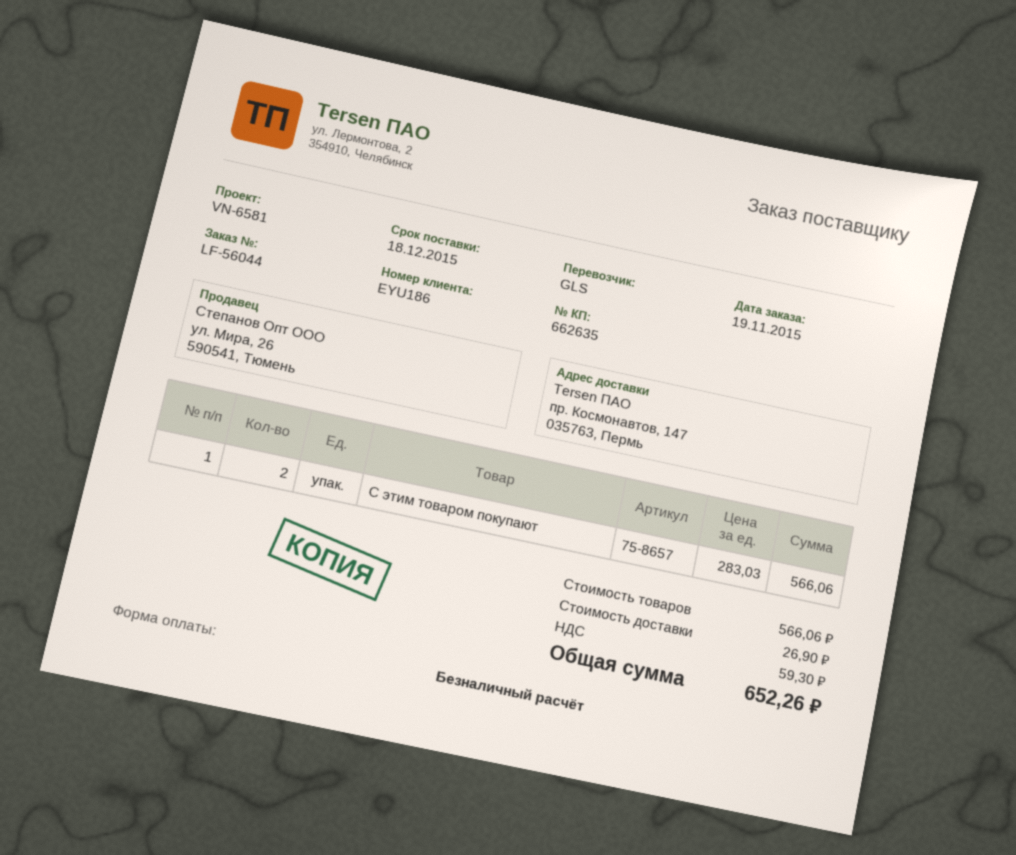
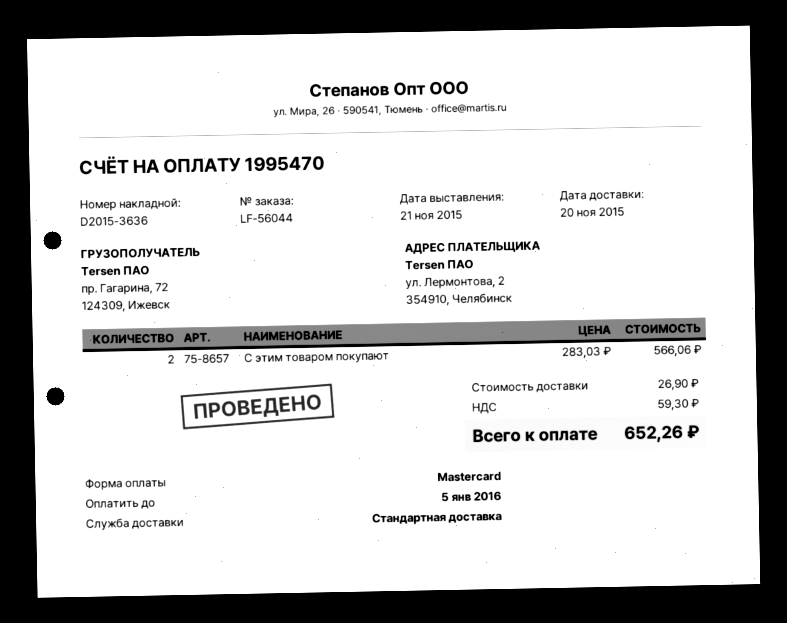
delivery date: 2015-12-18 -> 2015-11-20
payment method: bank transfer -> Mastercard
shipping method: GLS -> standard
ship to: пр. Космонавтов, 147, 035763, Пермь -> пр. Гагарина, 72, 124309, Ижевск

